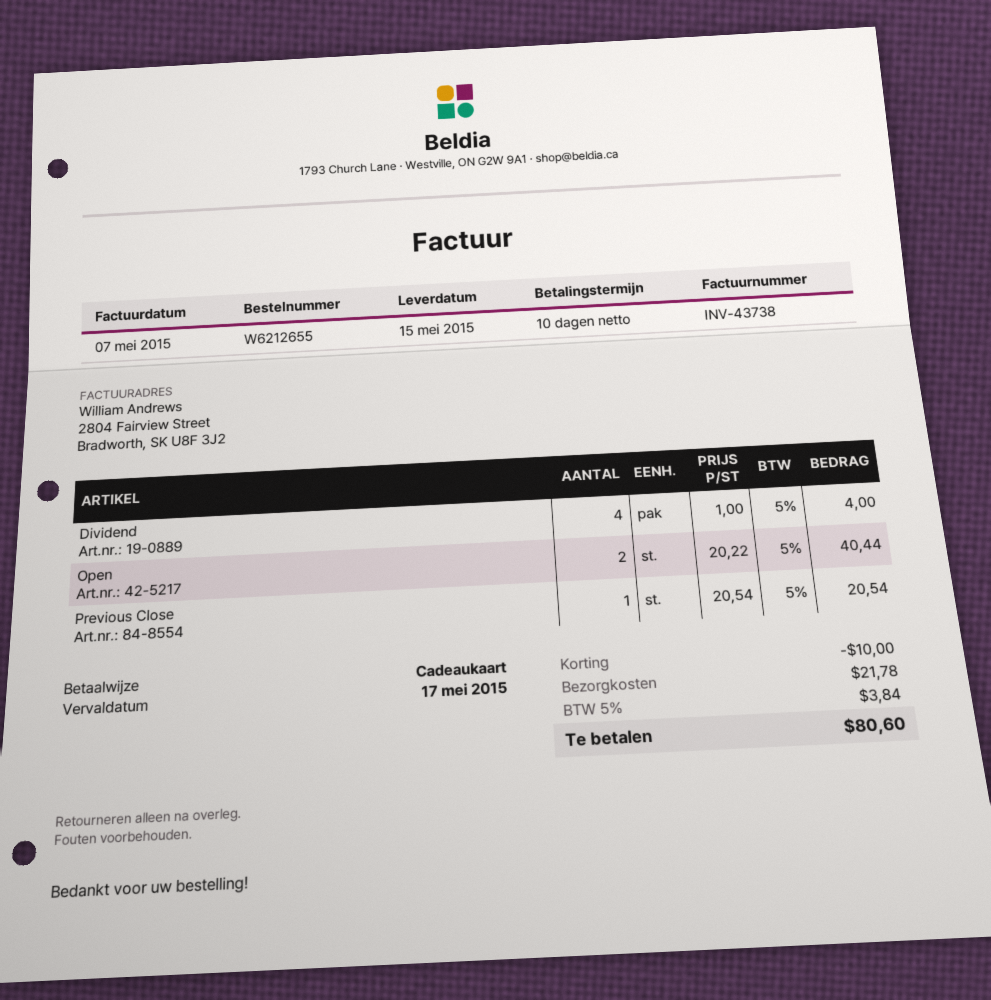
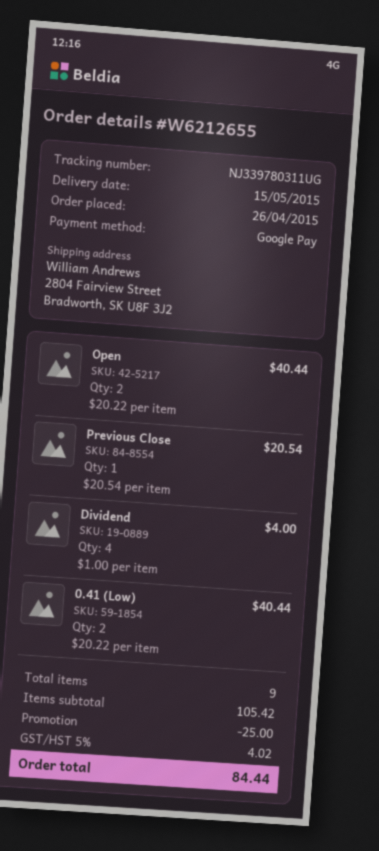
payment method: gift card -> Google Pay
0.41 (Low): none -> 2 x 20.22 = 40.44
discount: 10.00 -> 25.00
shipping: 21.78 -> none
tax: 5% = 3.84 -> 5% = 4.02
total: 80.60 -> 84.44

